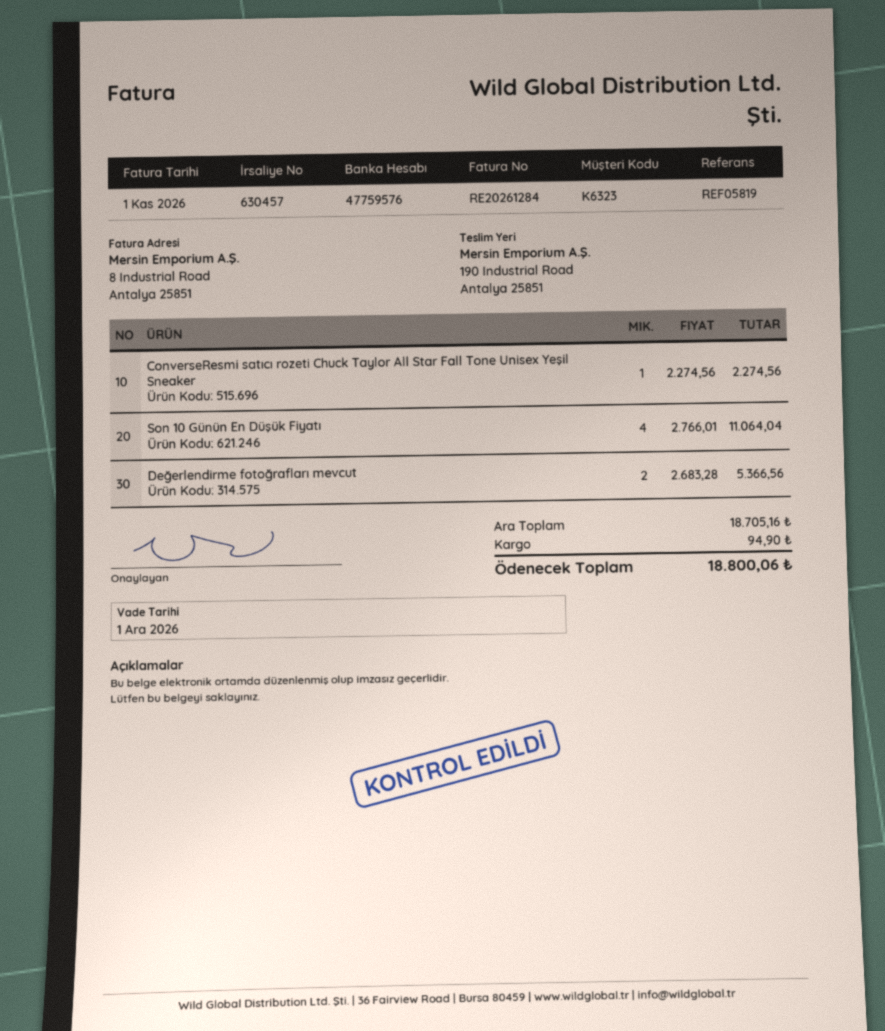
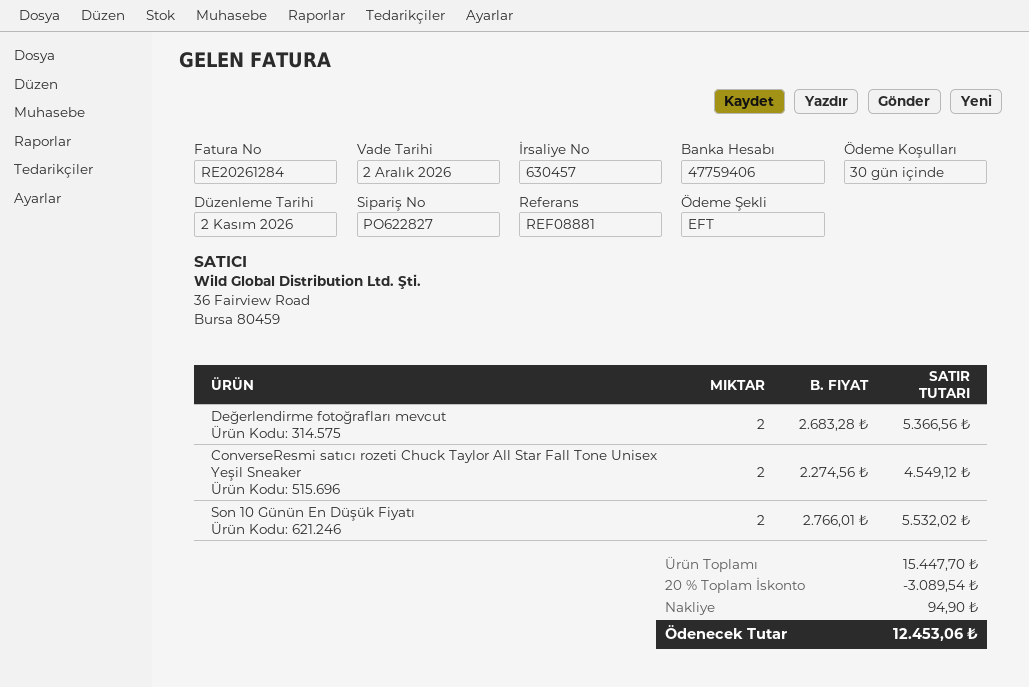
invoice date: 2026-11-01 -> 2026-11-02
due date: 2026-12-01 -> 2026-12-02
reference: REF05819 -> REF08881
bank account: 47759576 -> 47759406
ConverseResmi satıcı rozeti Chuck Taylor All Star Fall Tone Unisex Yeşil Sneaker: 1 x 2274.56 = 2274.56 -> 2 x 2274.56 = 4549.12
Son 10 Günün En Düşük Fiyatı: 4 x 2766.01 = 11064.04 -> 2 x 2766.01 = 5532.02
subtotal: 18705.16 -> 15447.70
discount: none -> 20% = 3089.54
total: 18800.06 -> 12453.06

